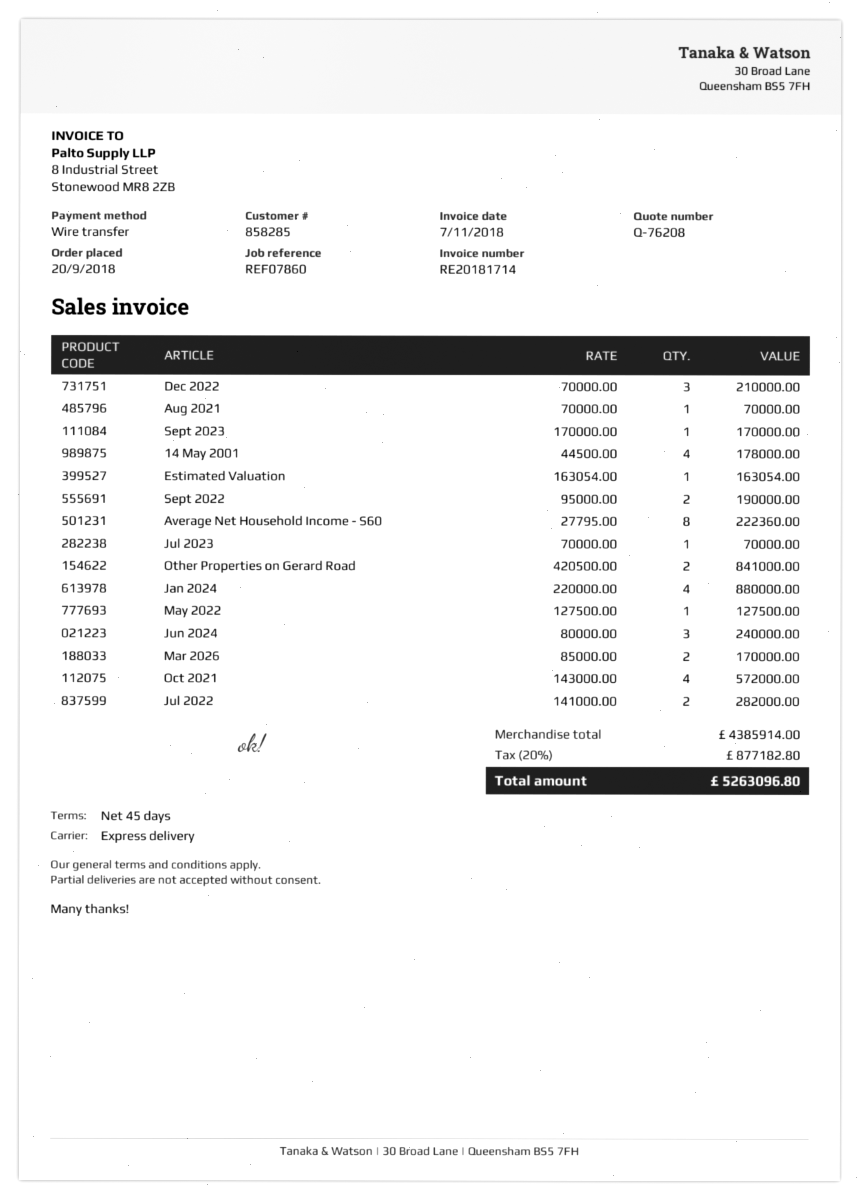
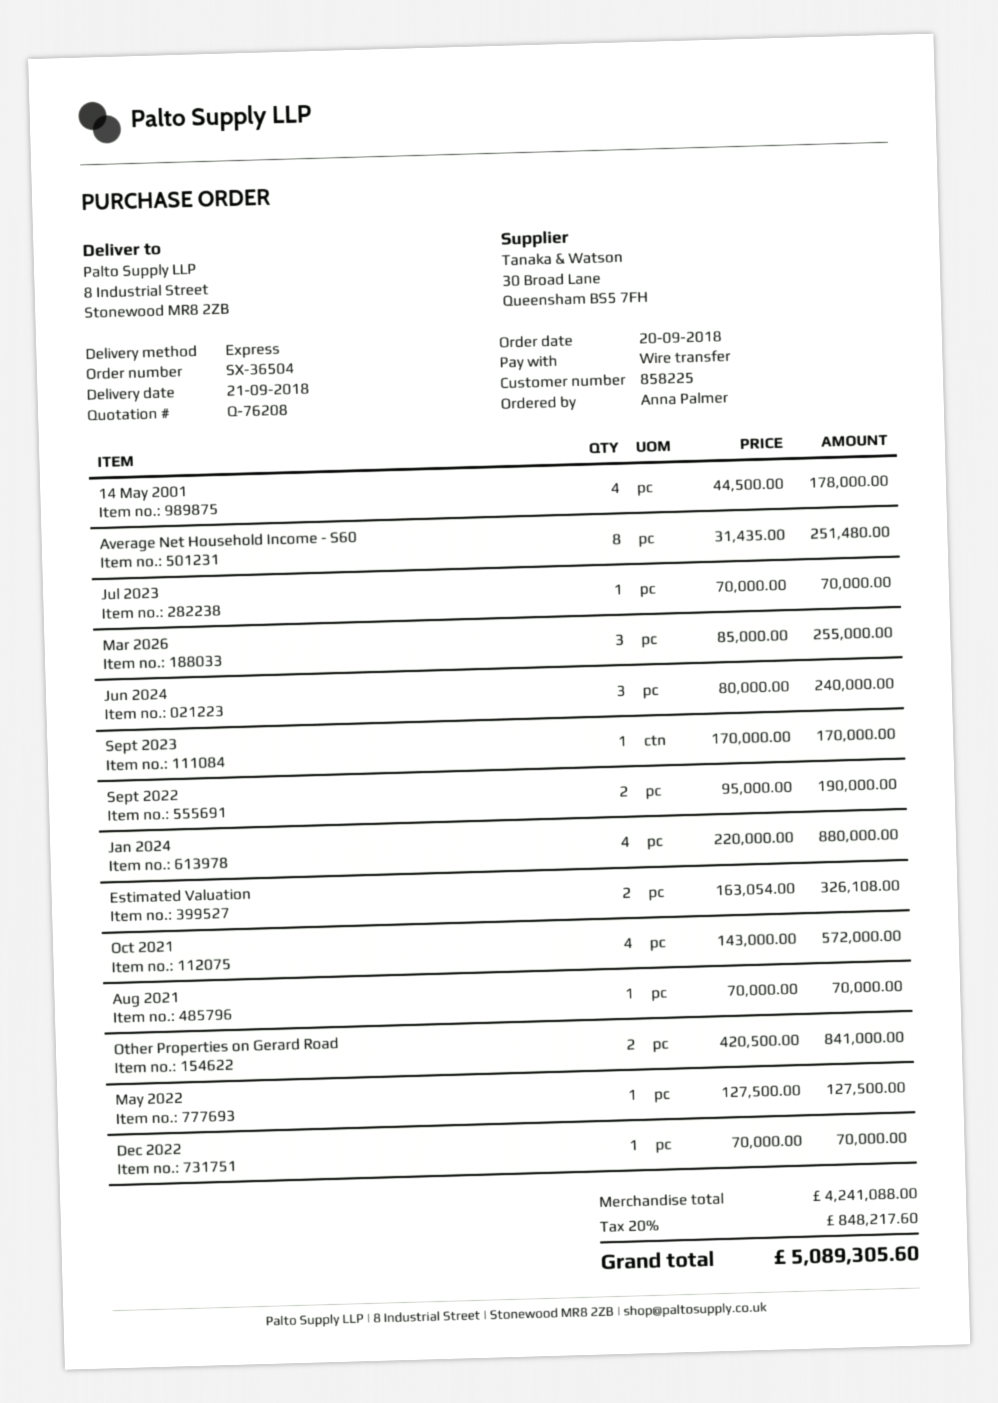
customer number: 858285 -> 858225
Dec 2022: 3 x 70000.00 = 210000.00 -> 1 x 70000.00 = 70000.00
Estimated Valuation: 1 x 163054.00 = 163054.00 -> 2 x 163054.00 = 326108.00
Average Net Household Income - S60: 8 x 27795.00 = 222360.00 -> 8 x 31435.00 = 251480.00
Mar 2026: 2 x 85000.00 = 170000.00 -> 3 x 85000.00 = 255000.00
Jul 2022: 2 x 141000.00 = 282000.00 -> none
subtotal: 4385914.00 -> 4241088.00
tax: 20% = 877182.80 -> 20% = 848217.60
total: 5263096.80 -> 5089305.60

